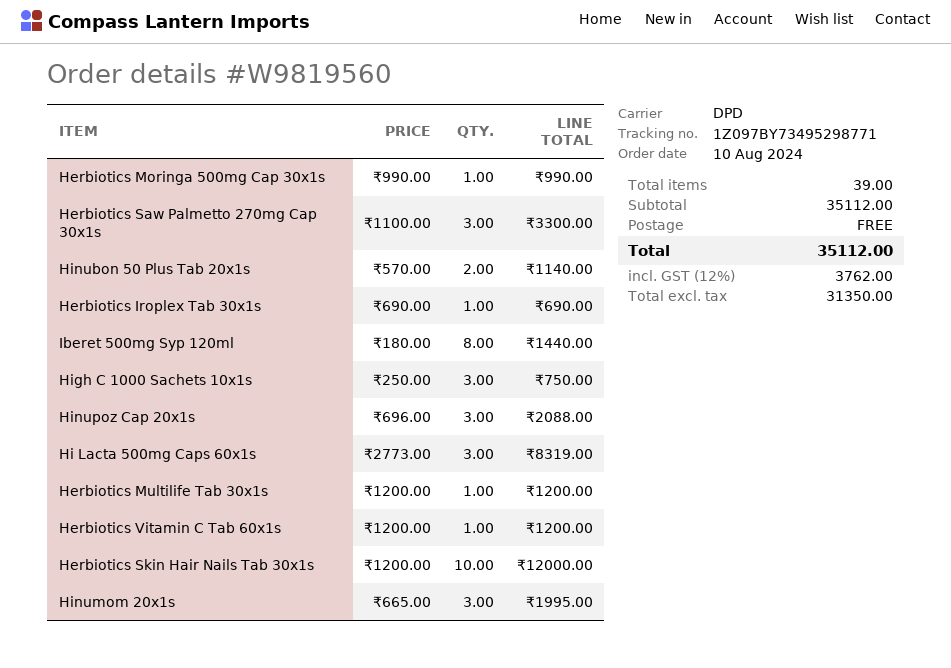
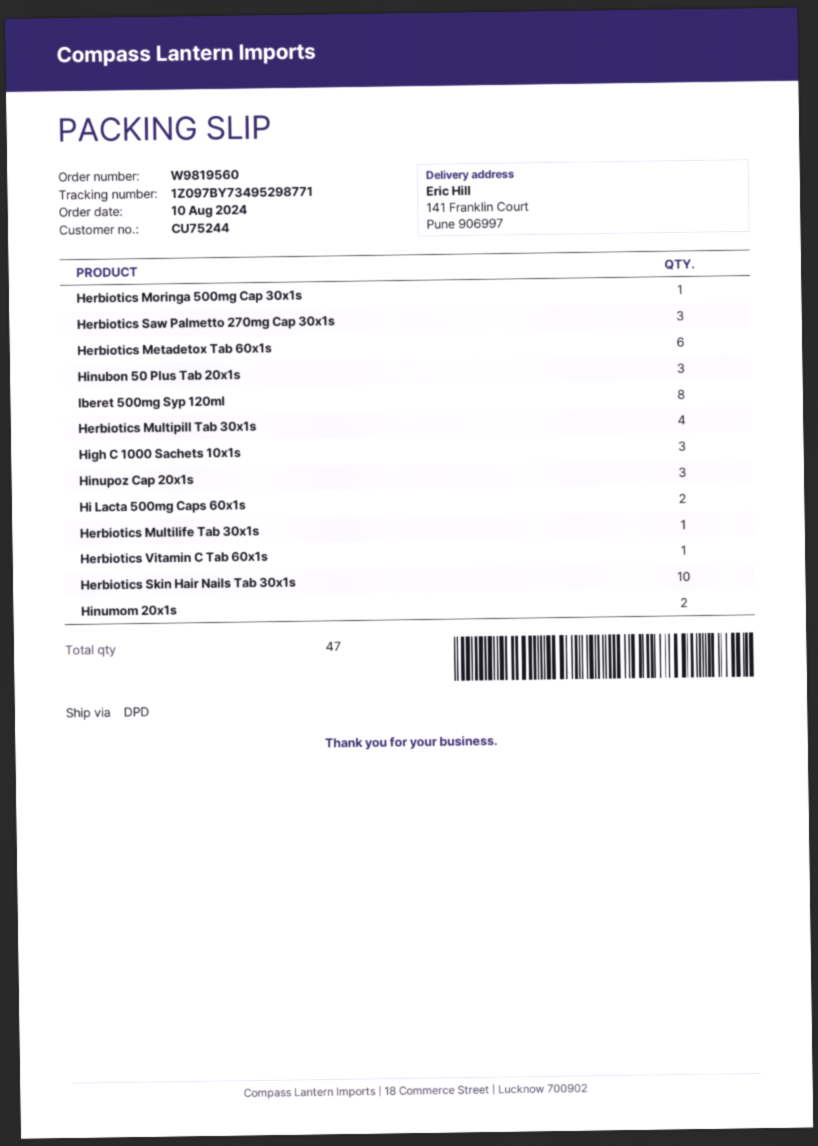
Hinubon 50 Plus Tab 20x1s: 2 -> 3
Herbiotics Iroplex Tab 30x1s: 1 -> none
Hi Lacta 500mg Caps 60x1s: 3 -> 2
Hinumom 20x1s: 3 -> 2
Herbiotics Metadetox Tab 60x1s: none -> 6
Herbiotics Multipill Tab 30x1s: none -> 4
total quantity: 39 -> 47

